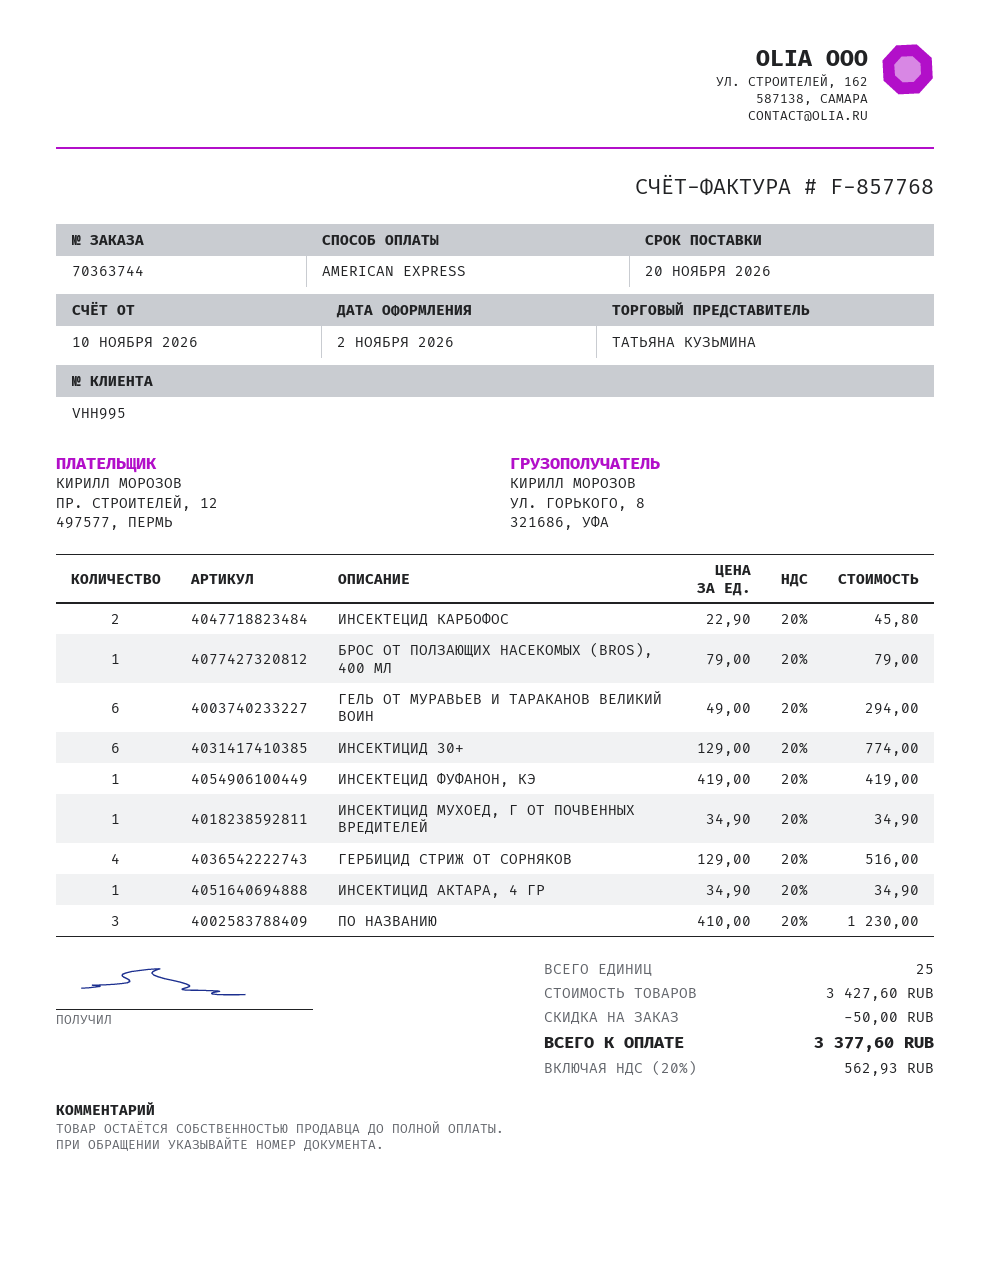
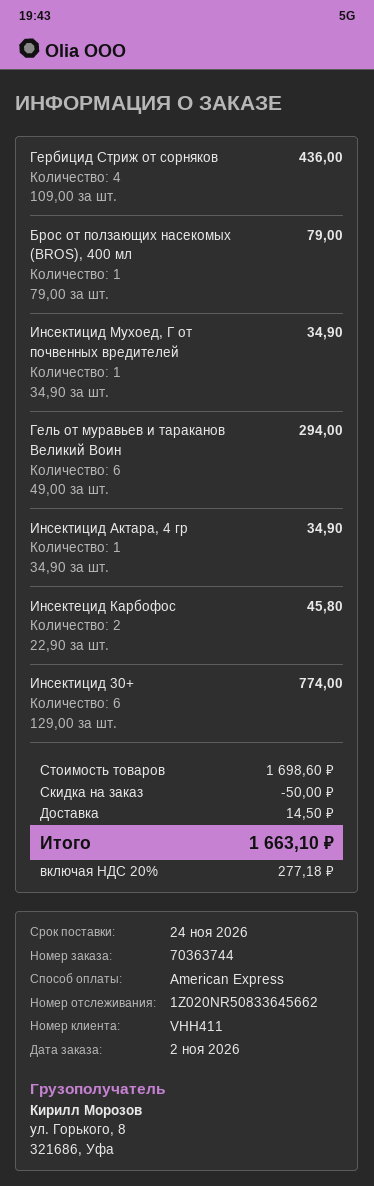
delivery date: 2026-11-20 -> 2026-11-24
customer number: VHH995 -> VHH411
ИНСЕКТЕЦИД ФУФАНОН, КЭ: 1 x 419.00 = 419.00 -> none
ГЕРБИЦИД СТРИЖ ОТ СОРНЯКОВ: 4 x 129.00 = 516.00 -> 4 x 109.00 = 436.00
ПО НАЗВАНИЮ: 3 x 410.00 = 1230.00 -> none
subtotal: 3427.60 -> 1698.60
shipping: none -> 14.50
tax: 20% = 562.93 -> 20% = 277.18
total: 3377.60 -> 1663.10

